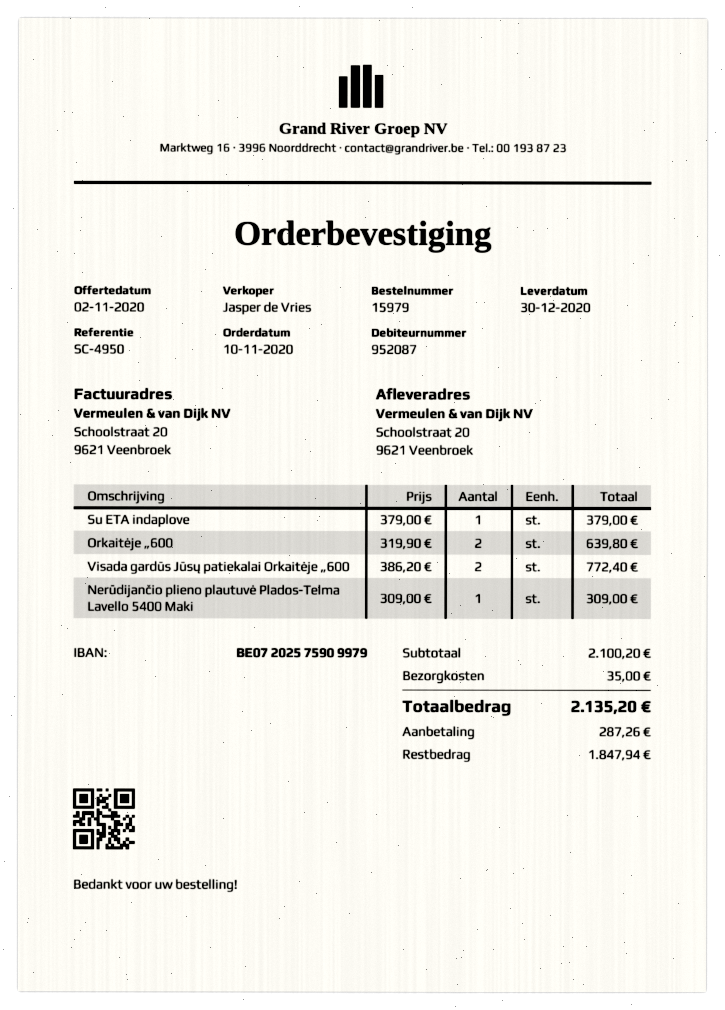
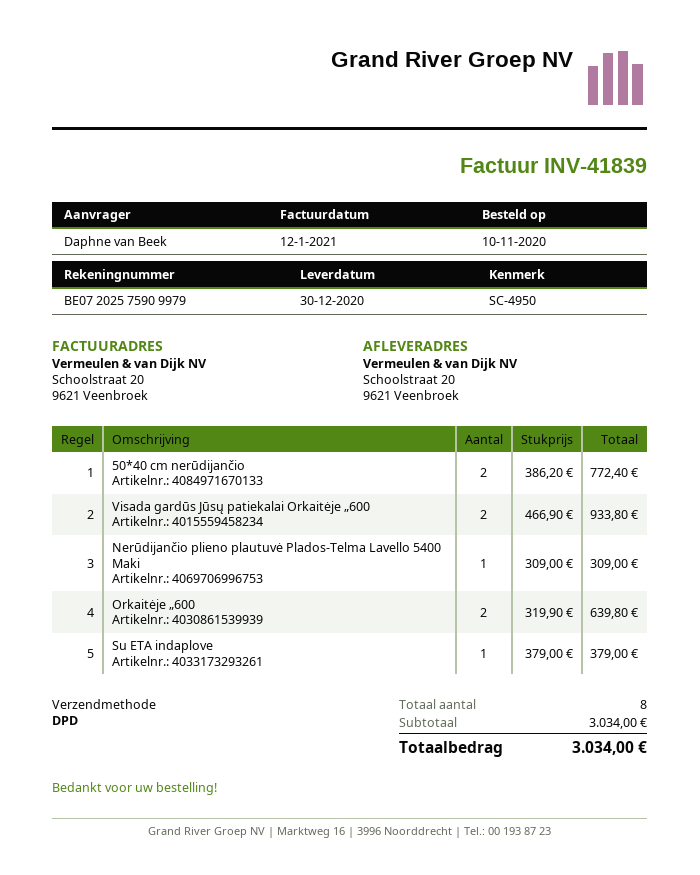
Visada gardūs Jūsų patiekalai Orkaitėje „600: 2 x 386.20 = 772.40 -> 2 x 466.90 = 933.80
50*40 cm nerūdijančio: none -> 2 x 386.20 = 772.40
subtotal: 2100.20 -> 3034.00
shipping: 35.00 -> none
total: 2135.20 -> 3034.00

